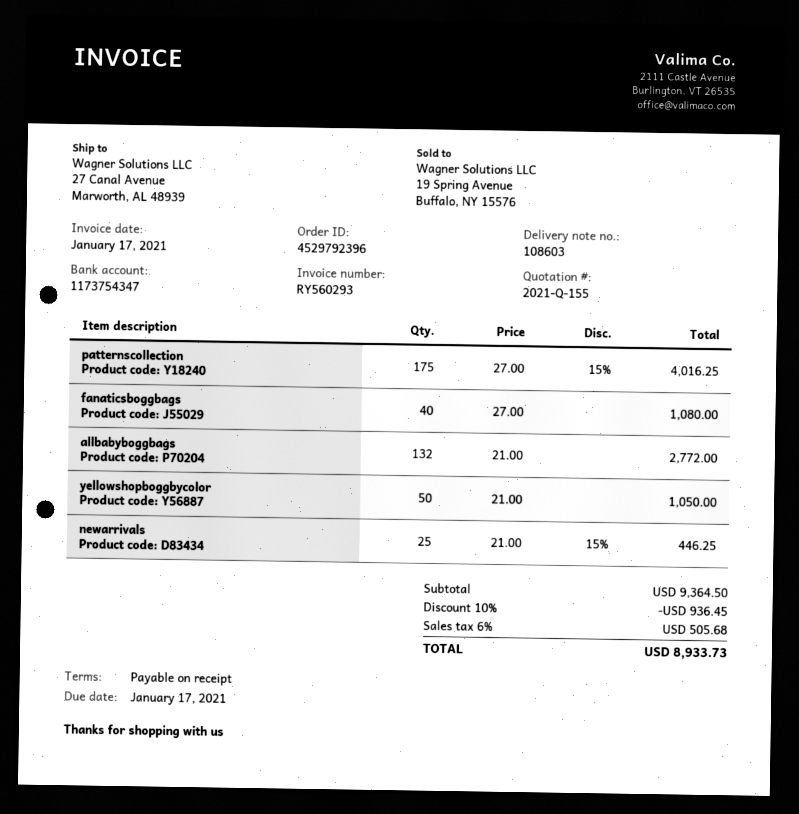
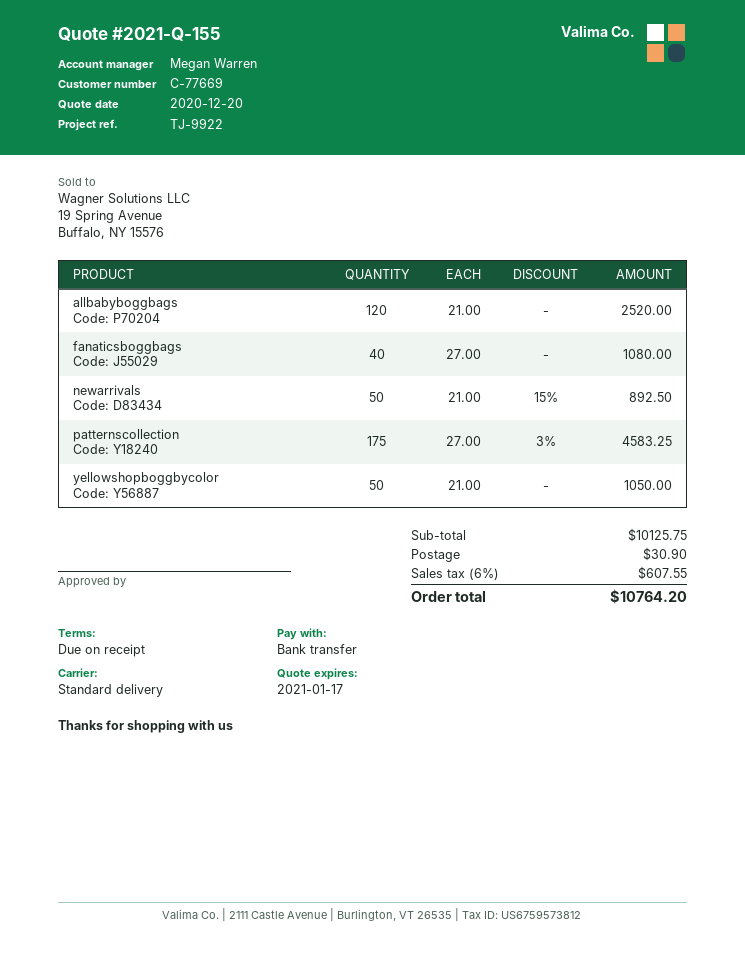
patternscollection: 175 x 27.00 - 15% = 4016.25 -> 175 x 27.00 - 3% = 4583.25
allbabyboggbags: 132 x 21.00 = 2772.00 -> 120 x 21.00 = 2520.00
newarrivals: 25 x 21.00 - 15% = 446.25 -> 50 x 21.00 - 15% = 892.50
subtotal: 9364.50 -> 10125.75
discount: 10% = 936.45 -> none
shipping: none -> 30.90
tax: 6% = 505.68 -> 6% = 607.55
total: 8933.73 -> 10764.20

